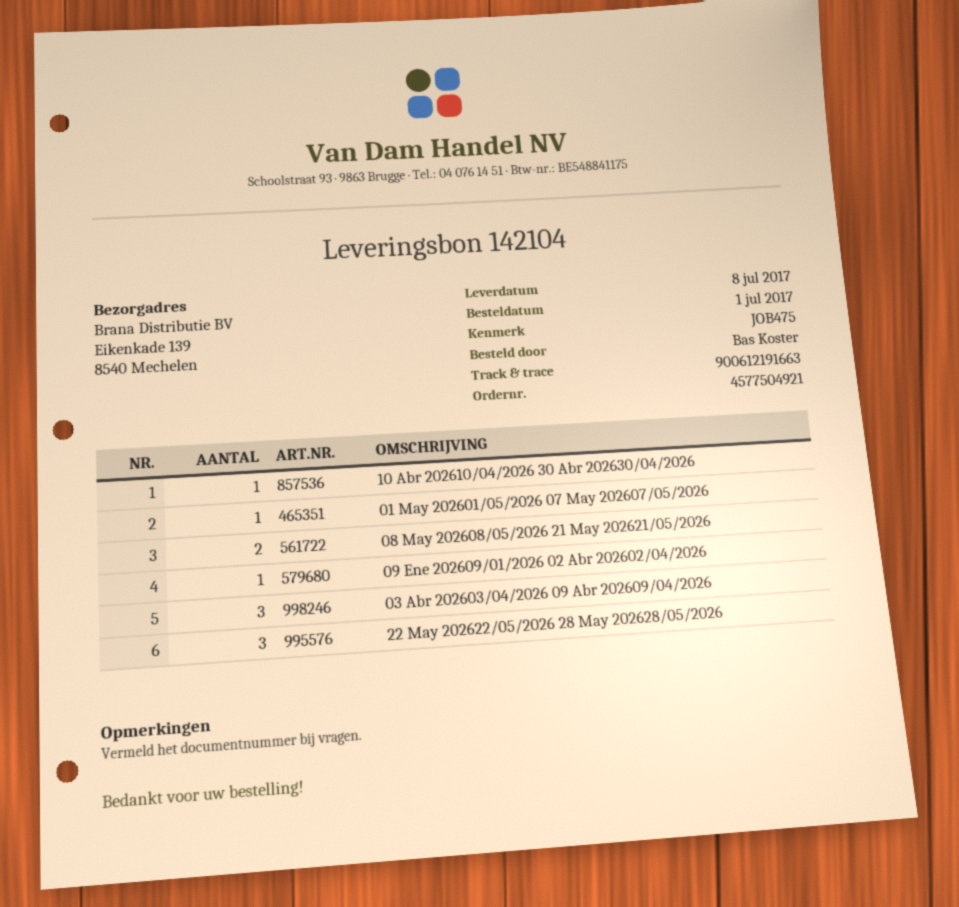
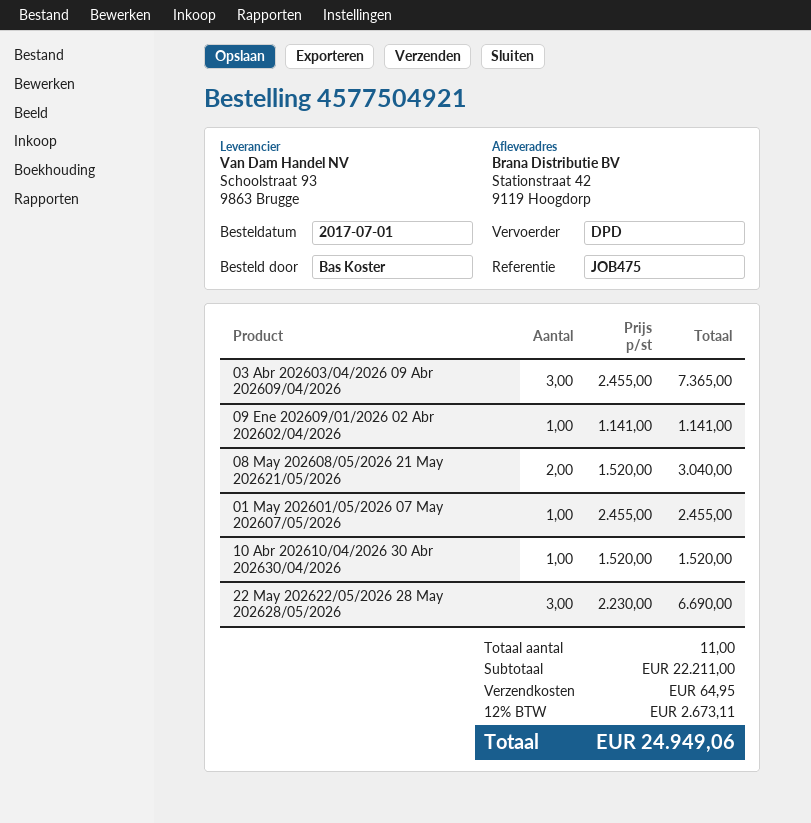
ship to: Eikenkade 139, 8540 Mechelen -> Stationstraat 42, 9119 Hoogdorp

